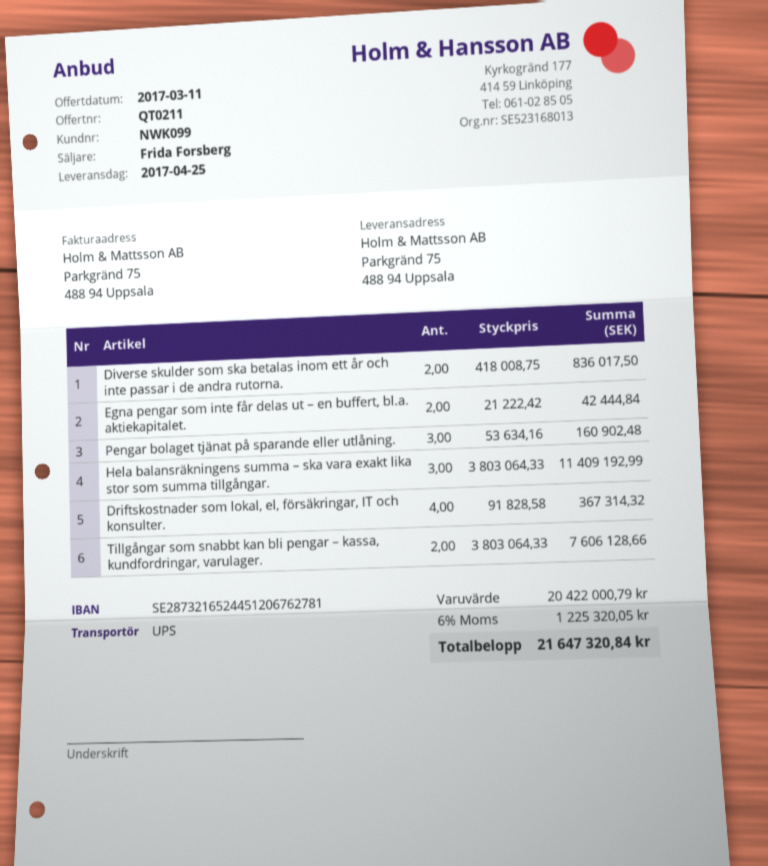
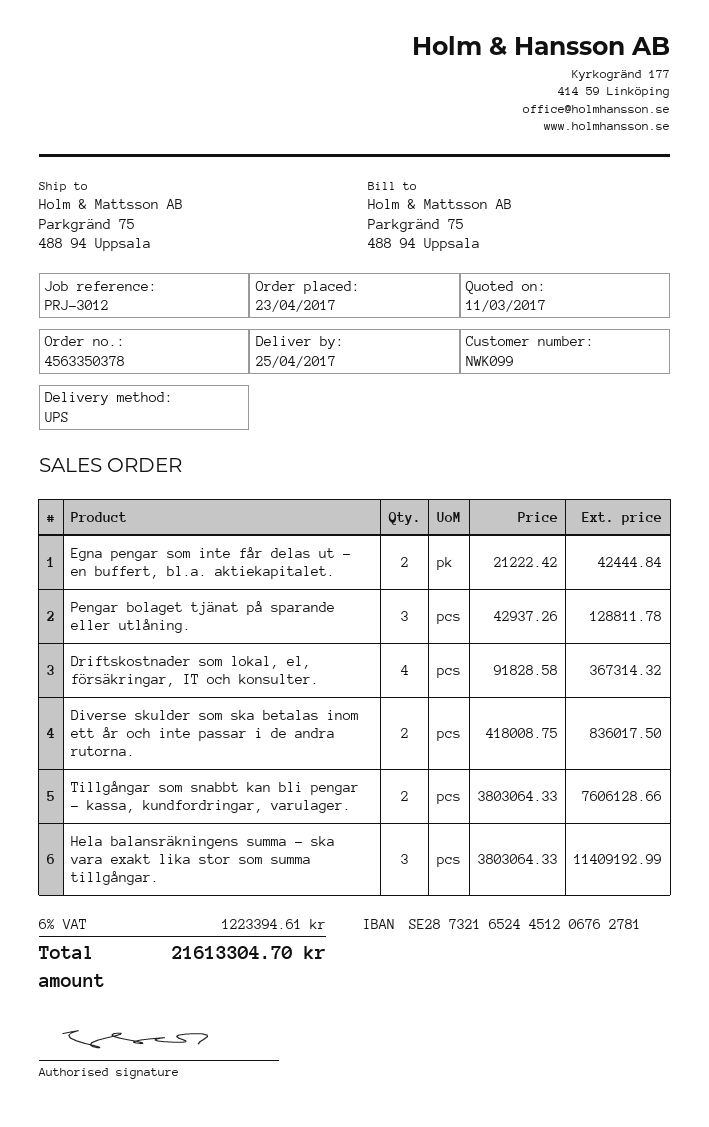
Pengar bolaget tjänat på sparande eller utlåning.: 3 x 53634.16 = 160902.48 -> 3 x 42937.26 = 128811.78
tax: 6% = 1225320.05 -> 6% = 1223394.61
total: 21647320.84 -> 21613304.70

